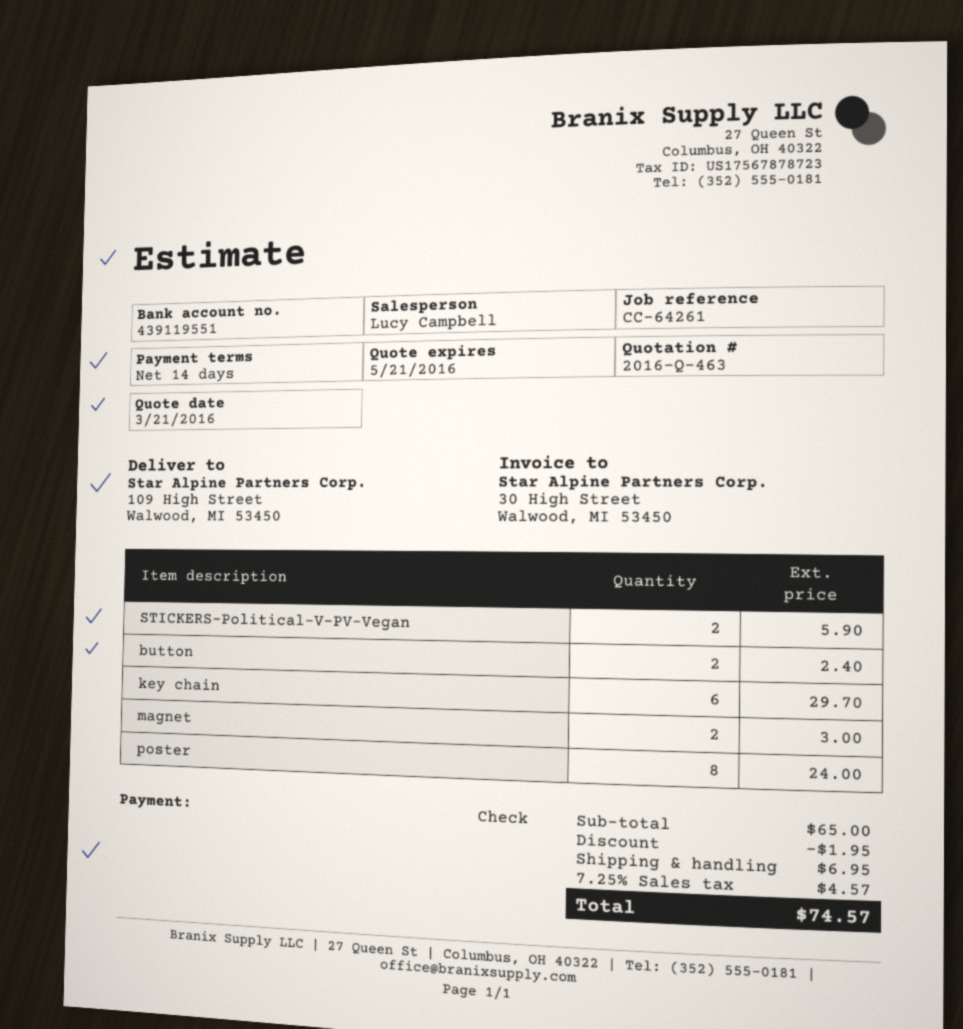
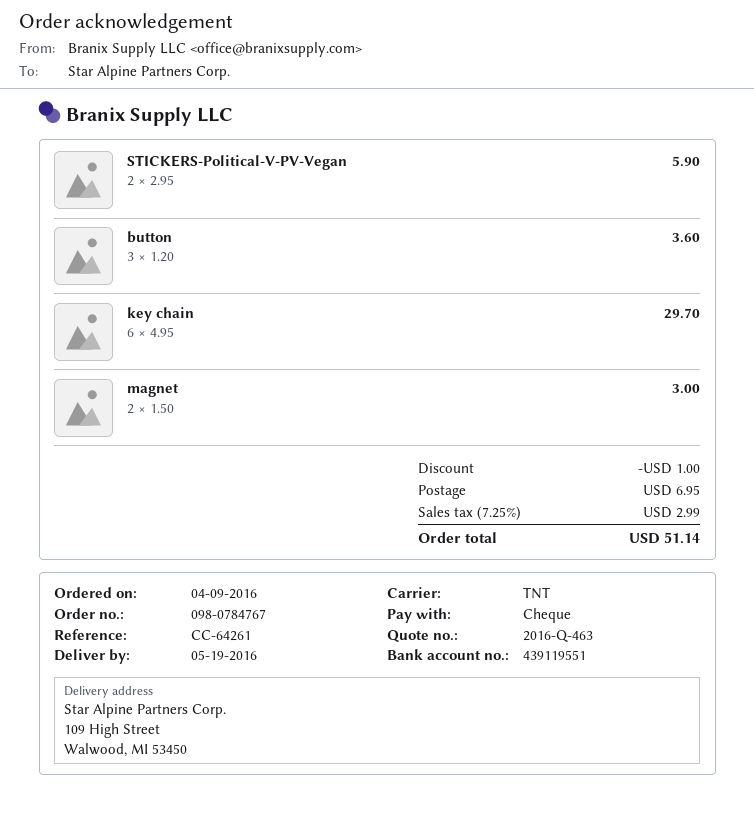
button: 2 for 2.40 -> 3 for 3.60
poster: 8 for 24.00 -> none
discount: 1.95 -> 1.00
tax: 7.25% = 4.57 -> 7.25% = 2.99
total: 74.57 -> 51.14

